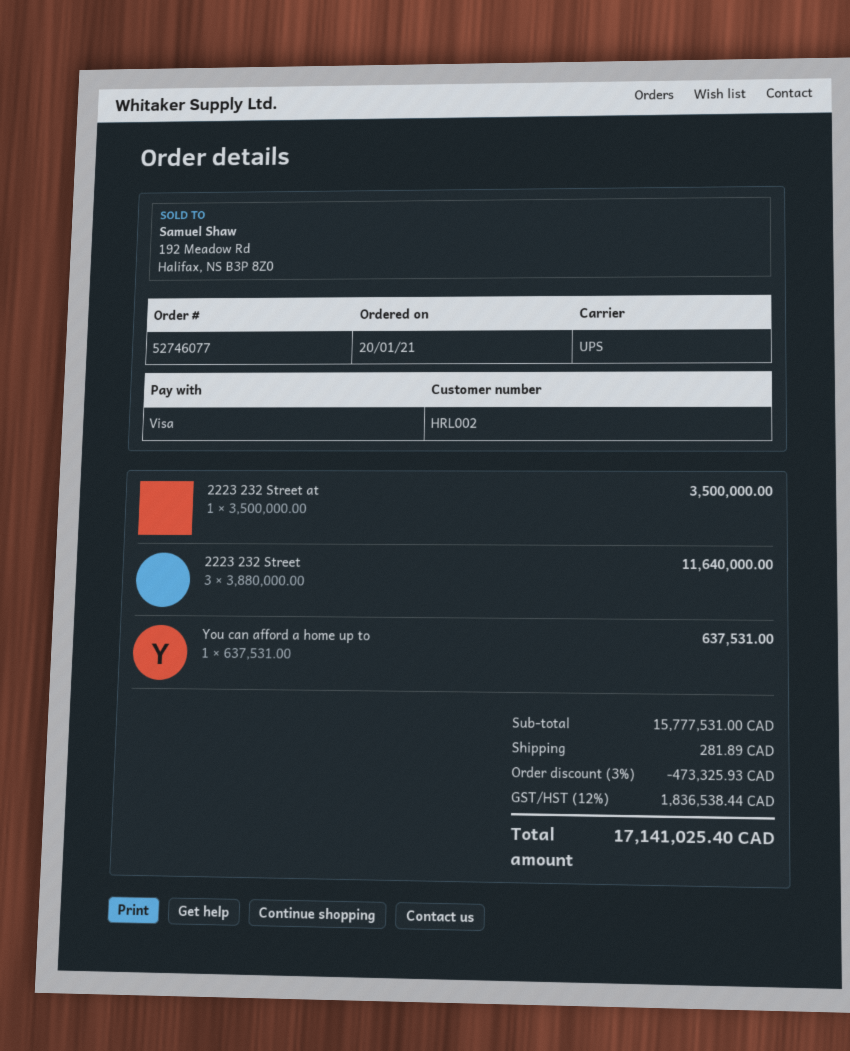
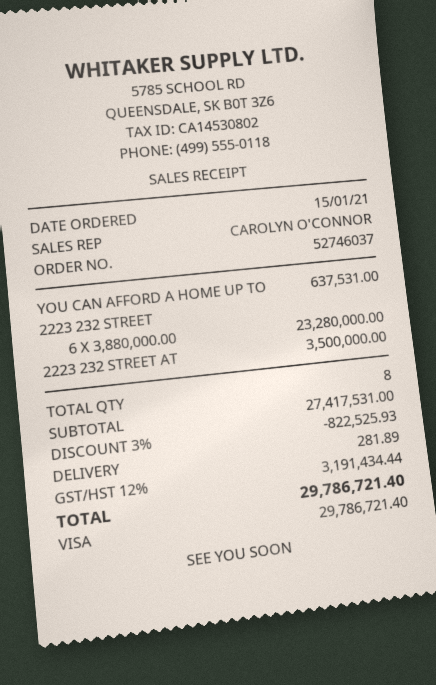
order number: 52746077 -> 52746037
order date: 2021-01-20 -> 2021-01-15
2223 232 Street: 3 x 3880000.00 = 11640000.00 -> 6 x 3880000.00 = 23280000.00
subtotal: 15777531.00 -> 27417531.00
discount: 3% = 473325.93 -> 3% = 822525.93
tax: 12% = 1836538.44 -> 12% = 3191434.44
total: 17141025.40 -> 29786721.40

